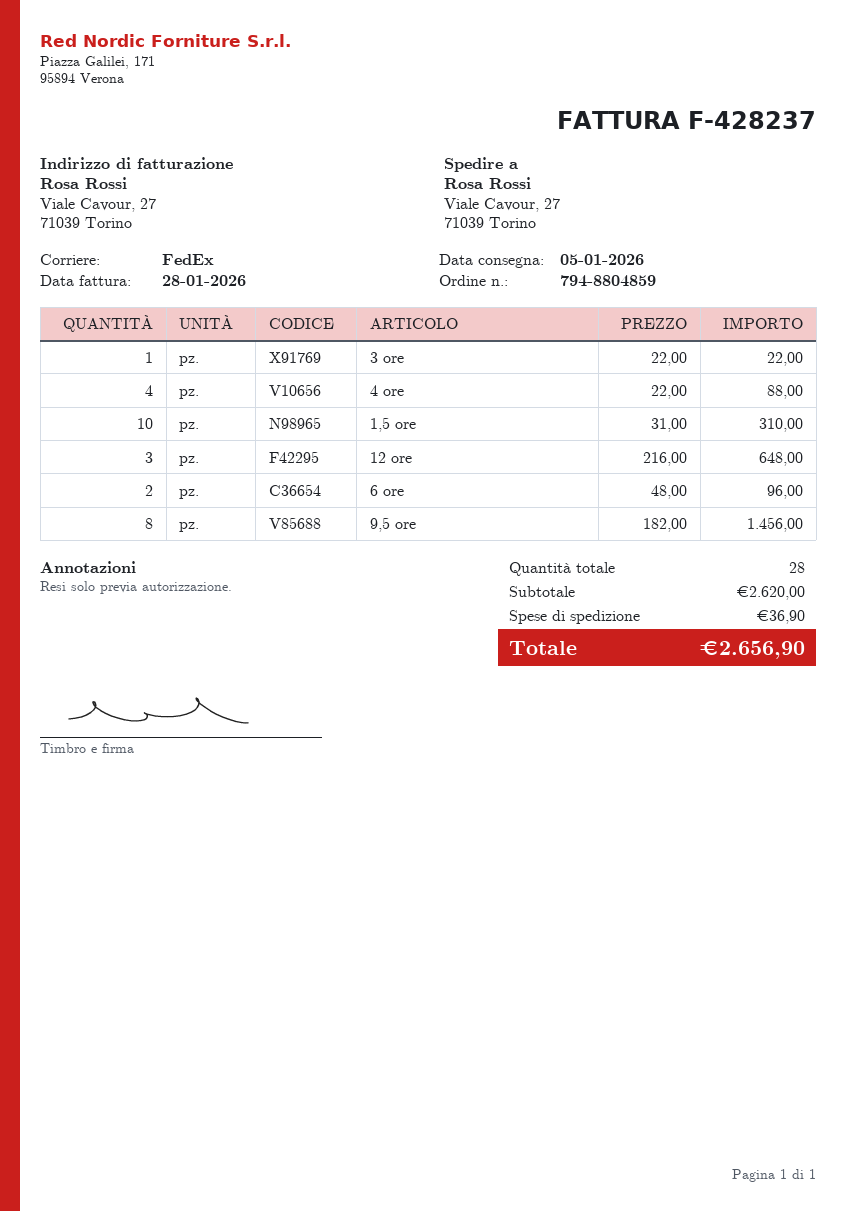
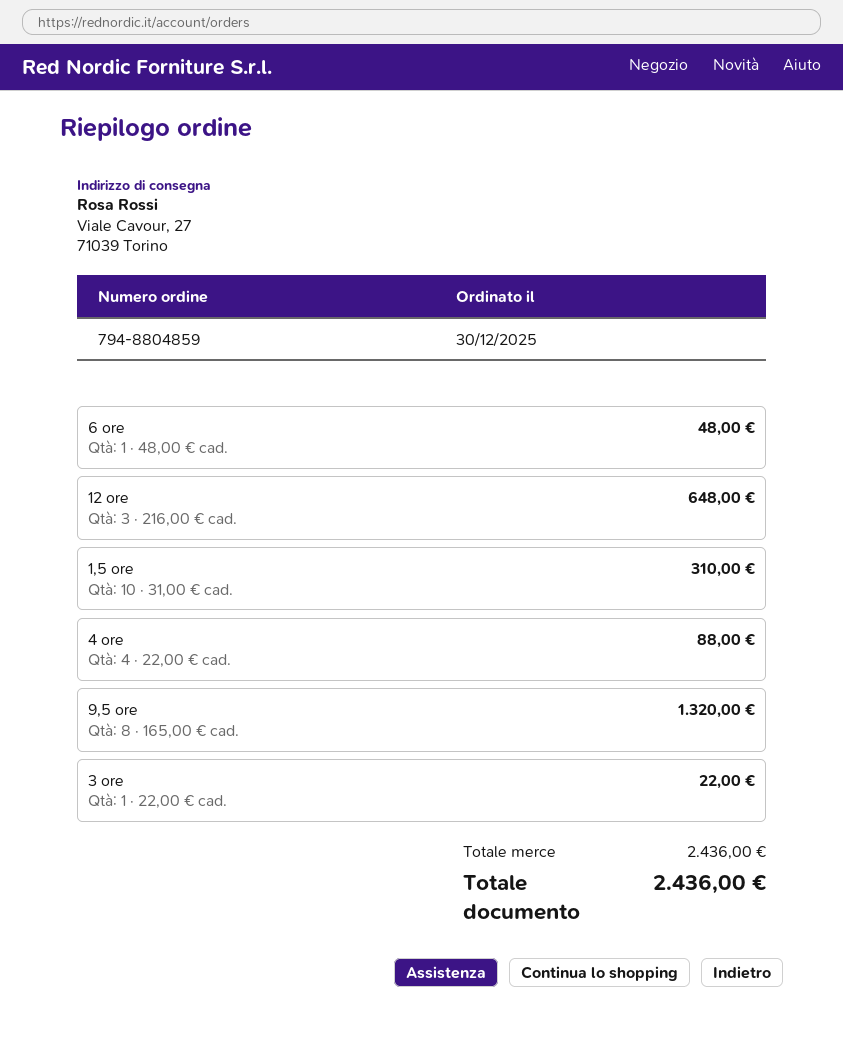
6 ore: 2 x 48.00 = 96.00 -> 1 x 48.00 = 48.00
9,5 ore: 8 x 182.00 = 1456.00 -> 8 x 165.00 = 1320.00
subtotal: 2620.00 -> 2436.00
shipping: 36.90 -> none
total: 2656.90 -> 2436.00

